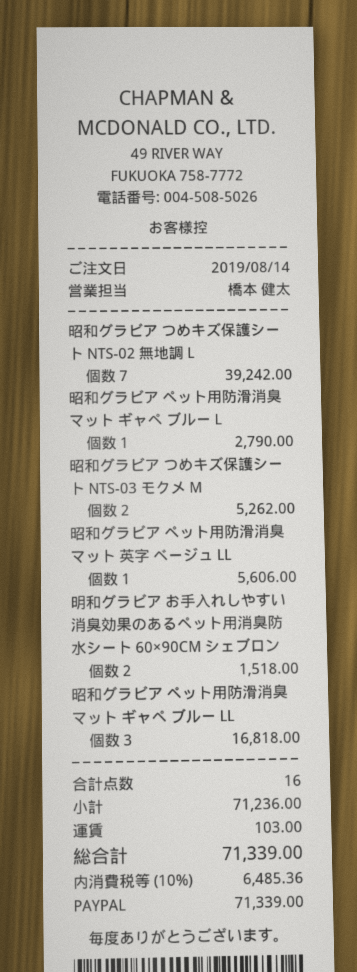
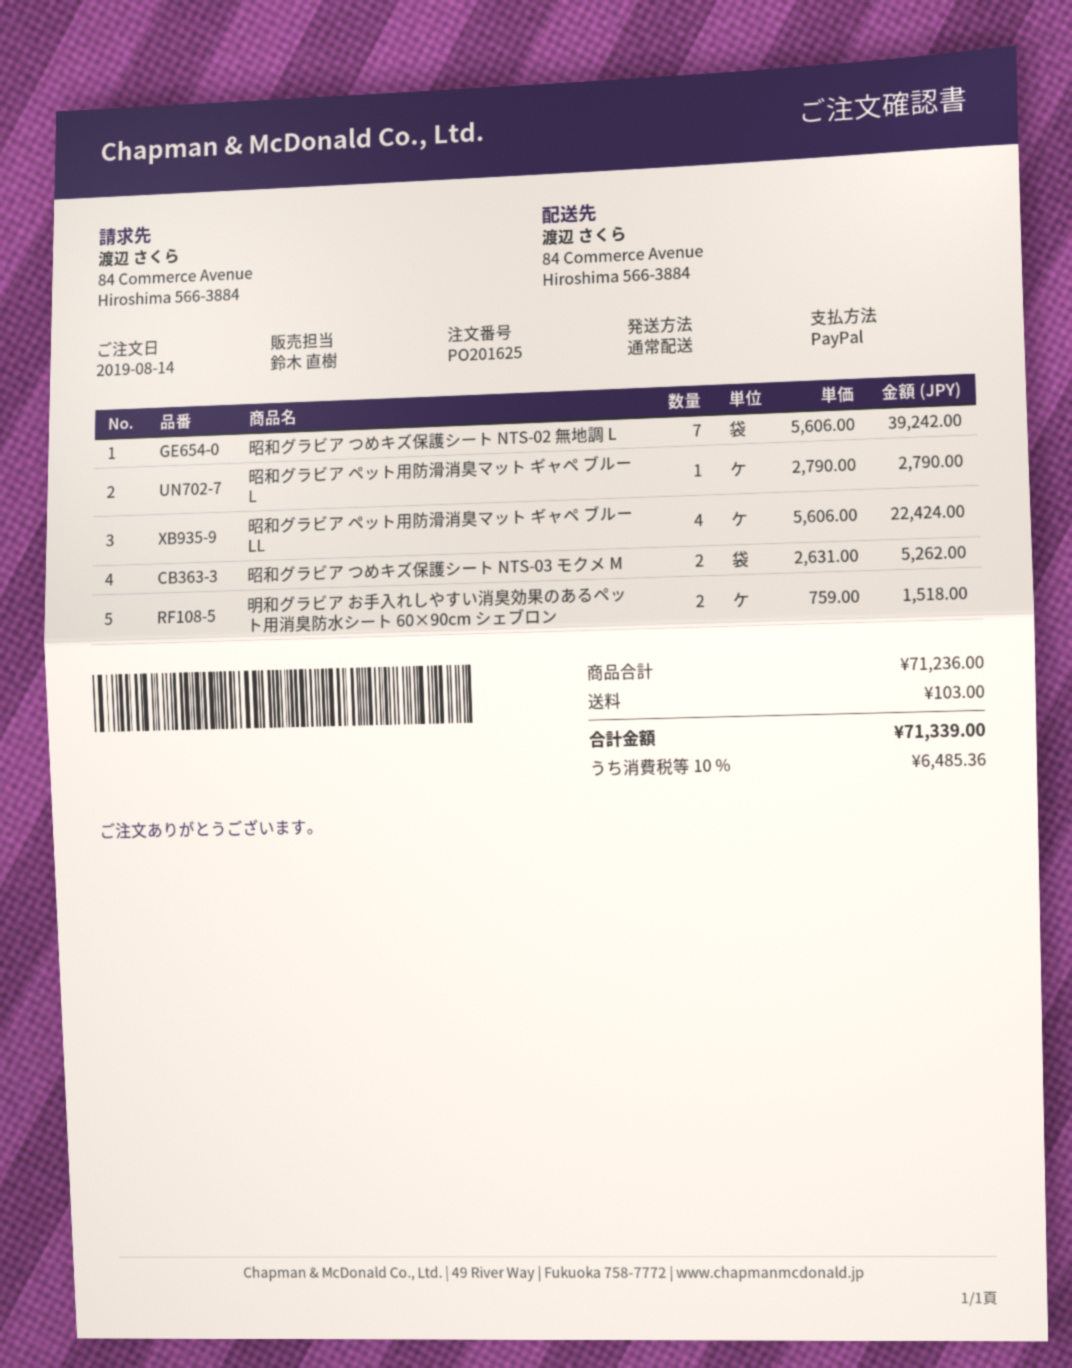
sales rep: 橋本 健太 -> 鈴木 直樹
昭和グラビア ペット用防滑消臭マット 英字 ベージュ LL: 1 for 5606.00 -> none
昭和グラビア ペット用防滑消臭マット ギャペ ブルー LL: 3 for 16818.00 -> 4 for 22424.00

